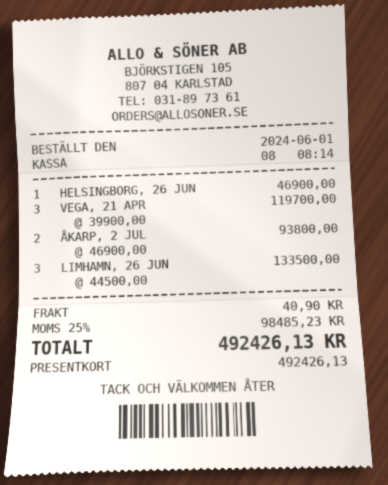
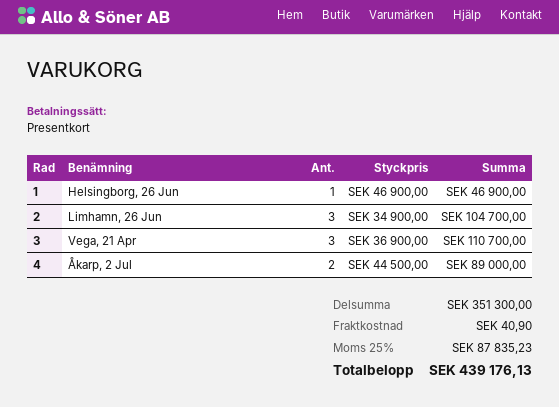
VEGA, 21 APR: 3 x 39900.00 = 119700.00 -> 3 x 36900.00 = 110700.00
ÅKARP, 2 JUL: 2 x 46900.00 = 93800.00 -> 2 x 44500.00 = 89000.00
LIMHAMN, 26 JUN: 3 x 44500.00 = 133500.00 -> 3 x 34900.00 = 104700.00
tax: 25% = 98485.23 -> 25% = 87835.23
total: 492426.13 -> 439176.13

